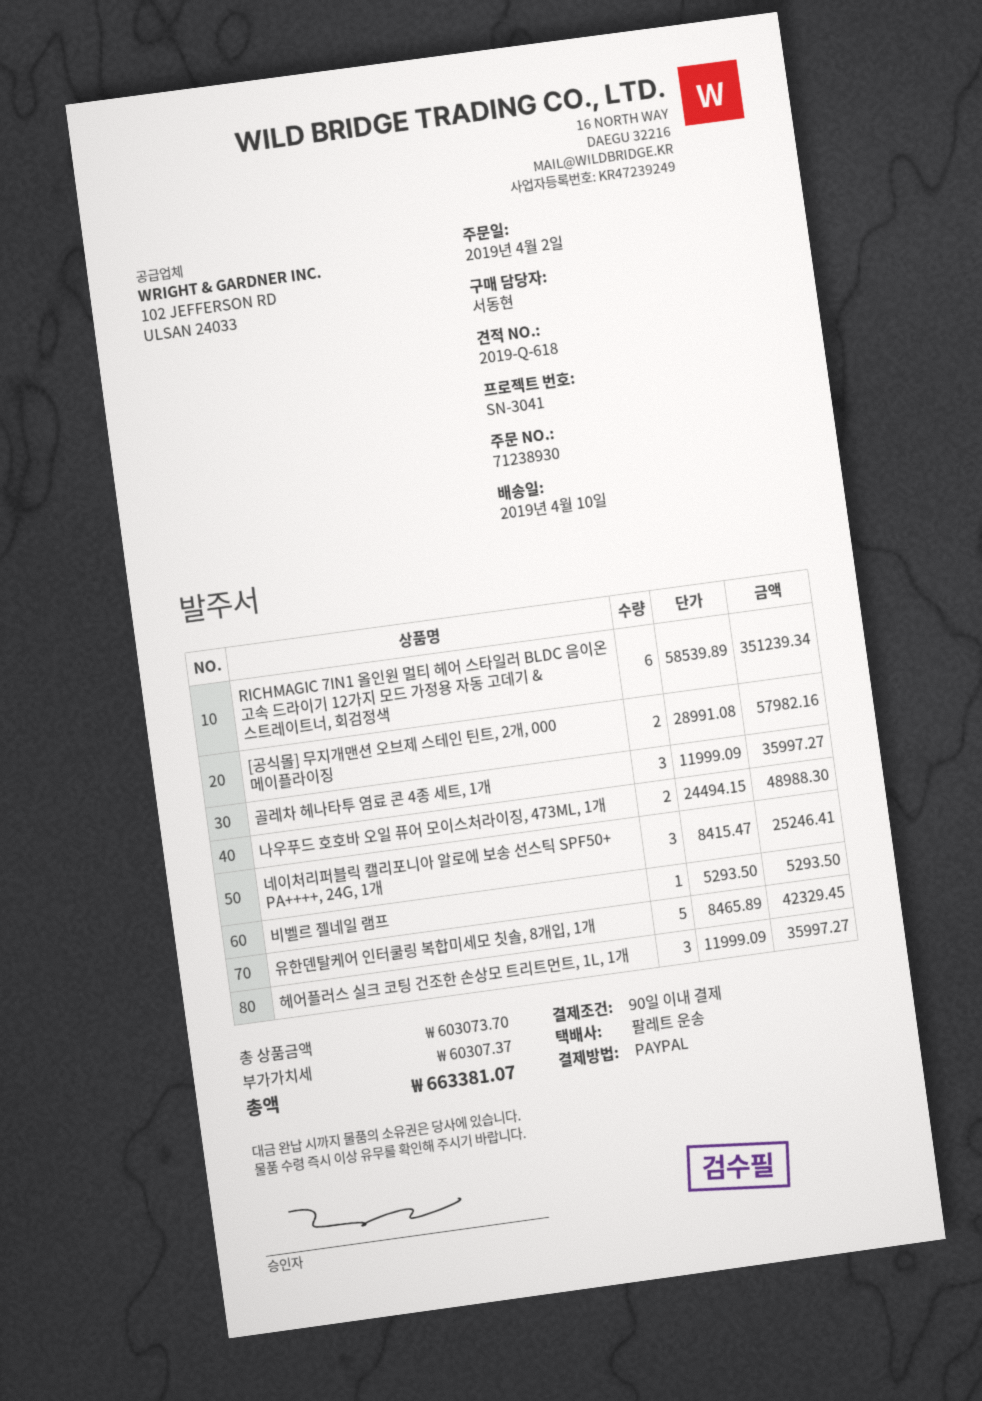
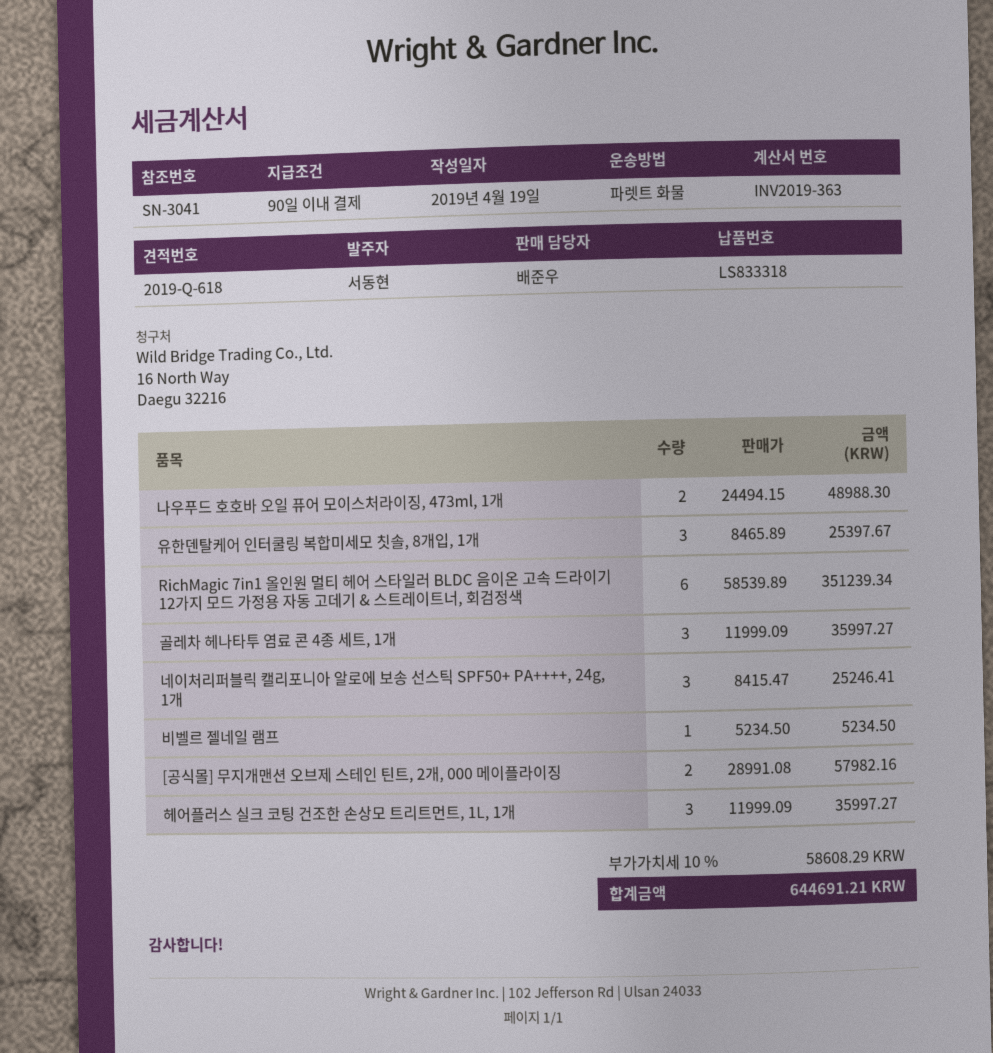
비벨르 젤네일 램프: 1 x 5293.50 = 5293.50 -> 1 x 5234.50 = 5234.50
유한덴탈케어 인터쿨링 복합미세모 칫솔, 8개입, 1개: 5 x 8465.89 = 42329.45 -> 3 x 8465.89 = 25397.67
tax: 60307.37 -> 58608.29
total: 663381.07 -> 644691.21

